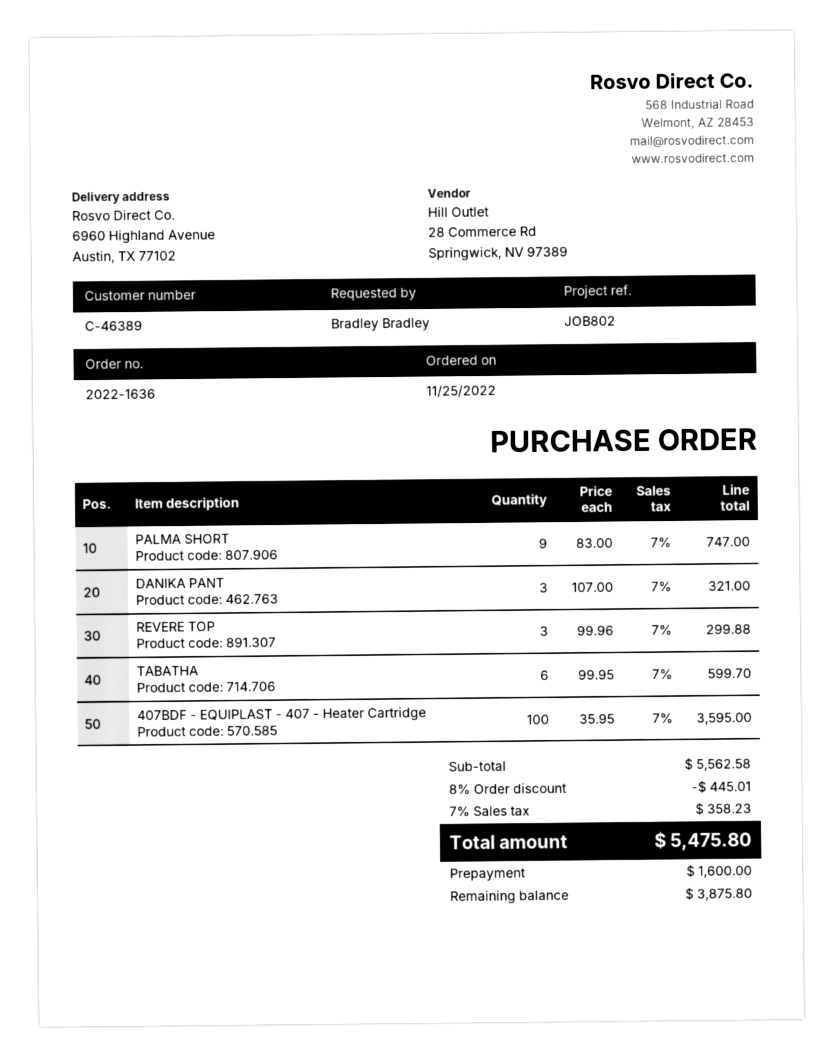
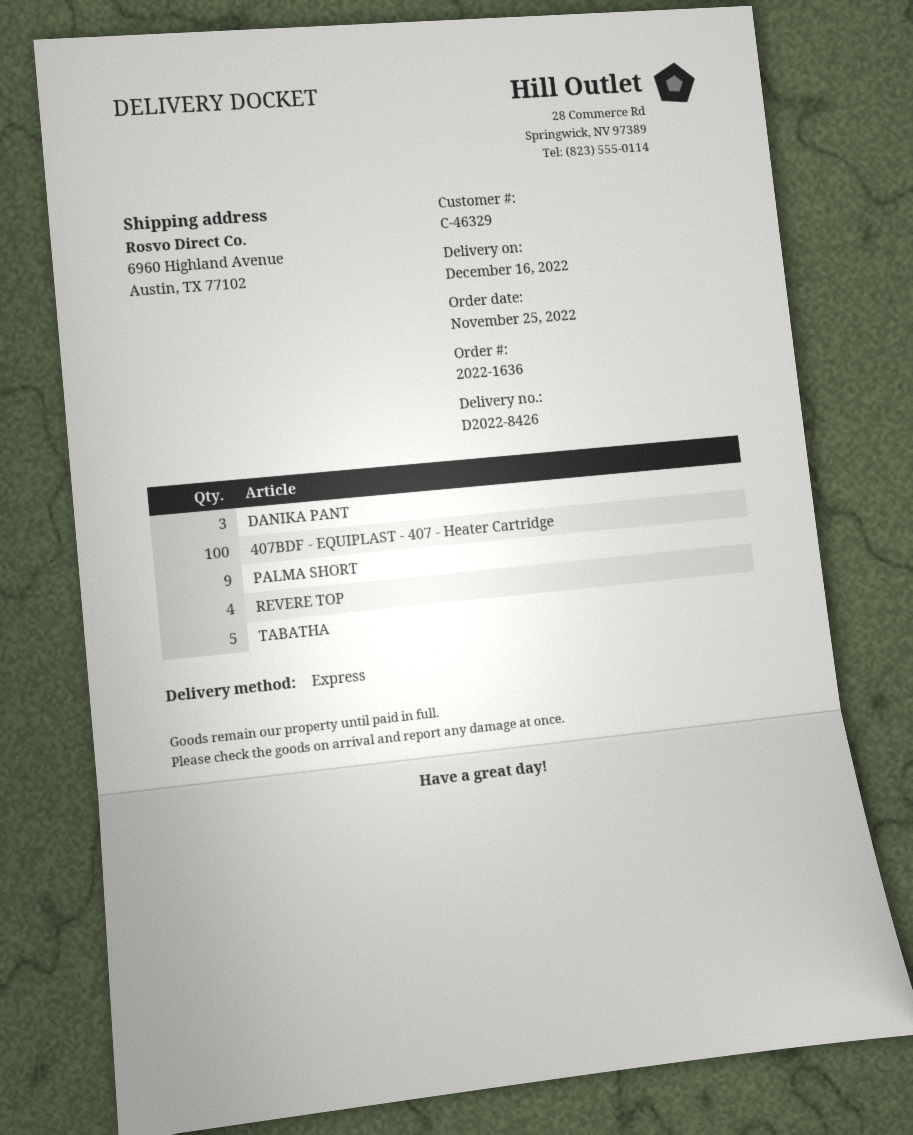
customer number: C-46389 -> C-46329
REVERE TOP: 3 -> 4
TABATHA: 6 -> 5

